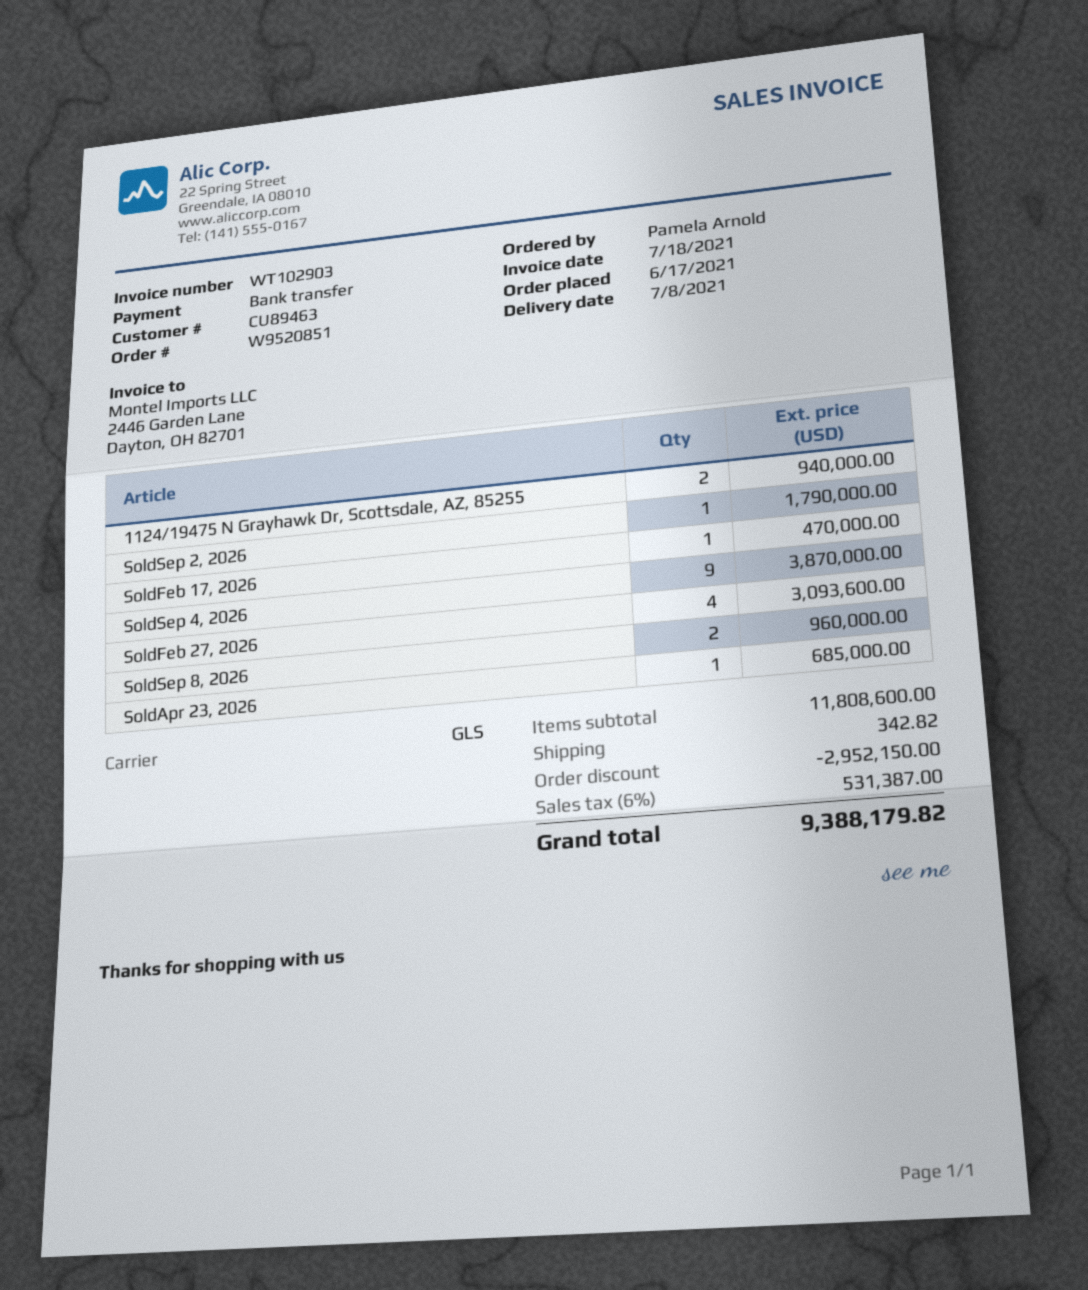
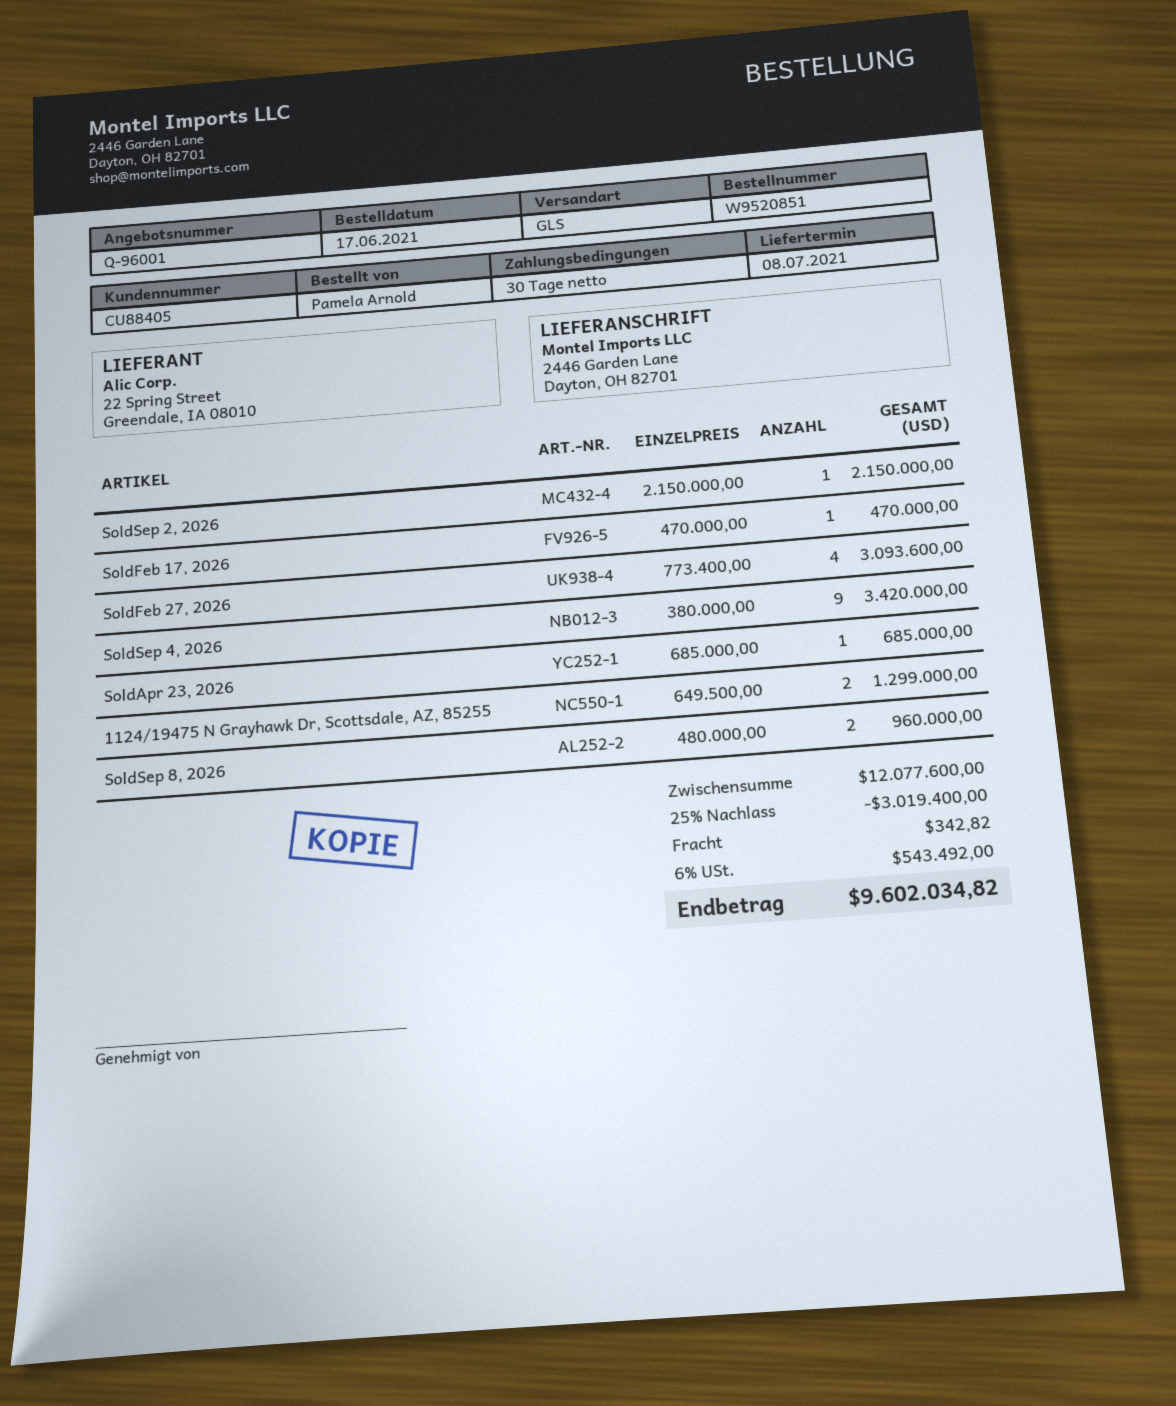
customer number: CU89463 -> CU88405
1124/19475 N Grayhawk Dr, Scottsdale, AZ, 85255: 2 for 940000.00 -> 2 for 1299000.00
SoldSep 2, 2026: 1 for 1790000.00 -> 1 for 2150000.00
SoldSep 4, 2026: 9 for 3870000.00 -> 9 for 3420000.00
subtotal: 11808600.00 -> 12077600.00
discount: 2952150.00 -> 3019400.00
tax: 6% = 531387.00 -> 6% = 543492.00
total: 9388179.82 -> 9602034.82

